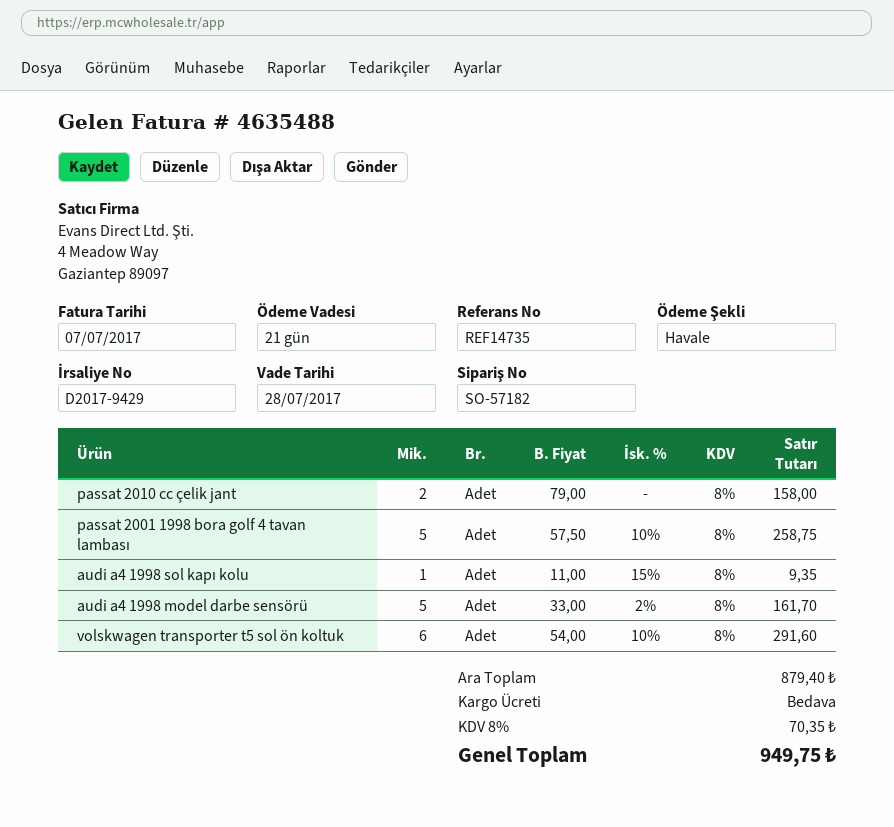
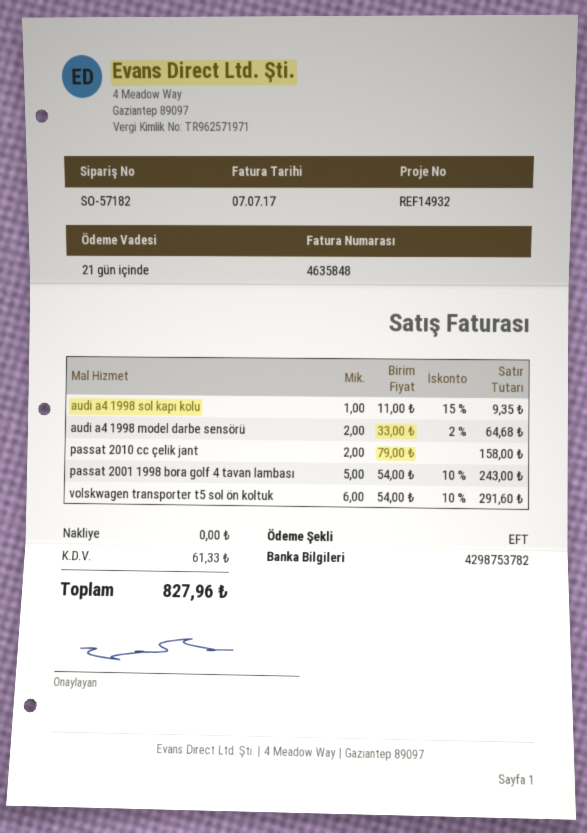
invoice number: 4635488 -> 4635848
reference: REF14735 -> REF14932
passat 2001 1998 bora golf 4 tavan lambası: 5 x 57.50 - 10% = 258.75 -> 5 x 54.00 - 10% = 243.00
audi a4 1998 model darbe sensörü: 5 x 33.00 - 2% = 161.70 -> 2 x 33.00 - 2% = 64.68
tax: 70.35 -> 61.33
total: 949.75 -> 827.96

